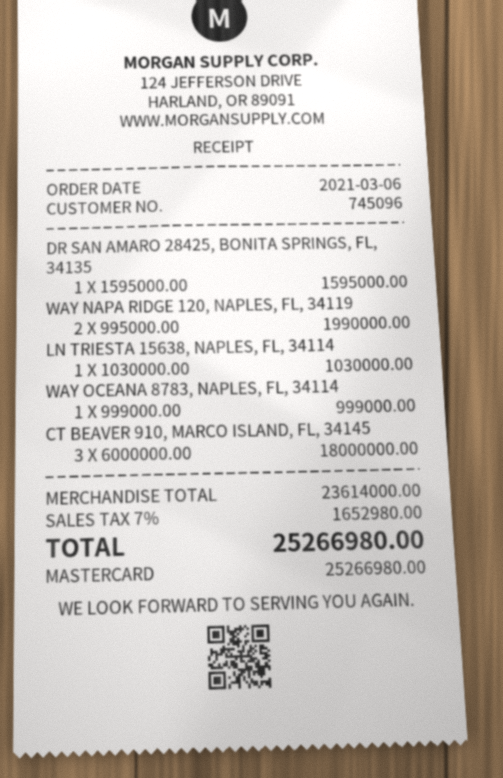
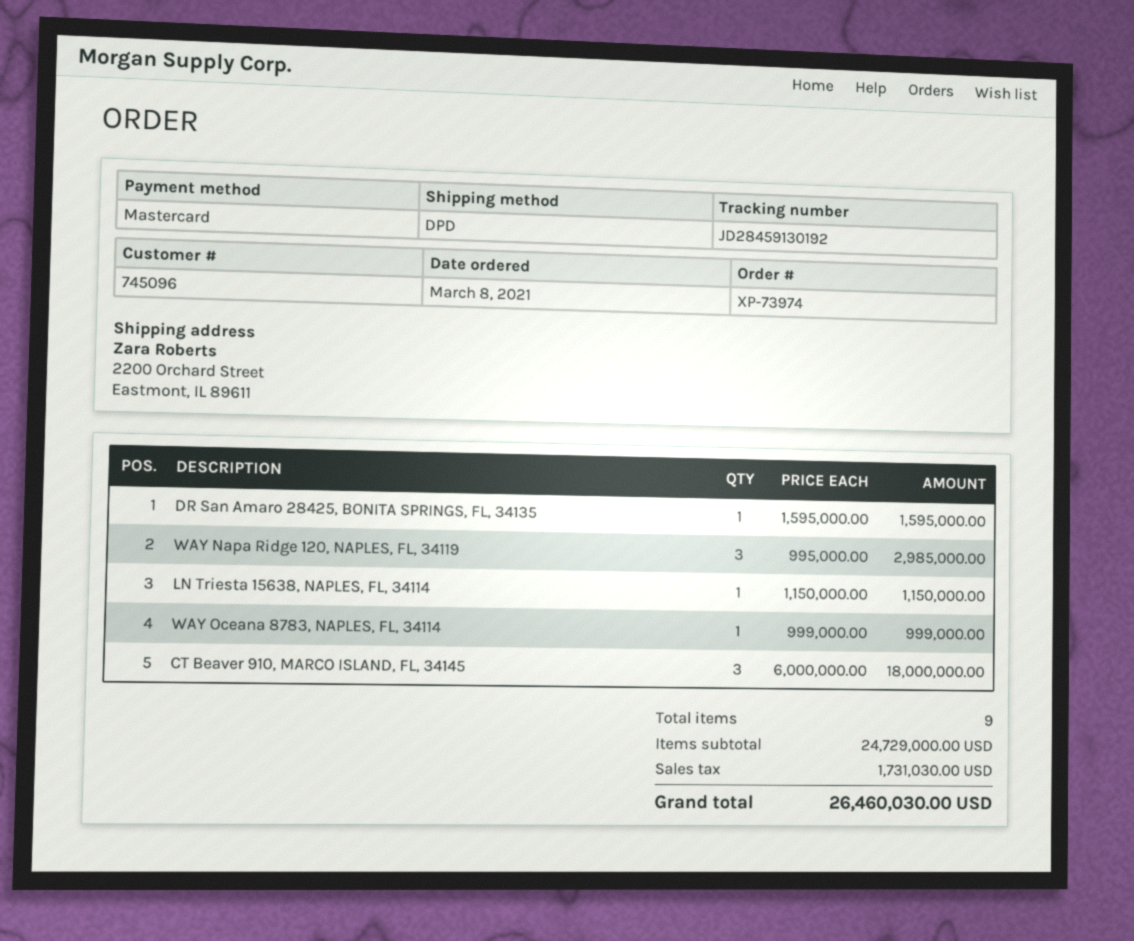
order date: 2021-03-06 -> 2021-03-08
WAY NAPA RIDGE 120, NAPLES, FL, 34119: 2 x 995000.00 = 1990000.00 -> 3 x 995000.00 = 2985000.00
LN TRIESTA 15638, NAPLES, FL, 34114: 1 x 1030000.00 = 1030000.00 -> 1 x 1150000.00 = 1150000.00
subtotal: 23614000.00 -> 24729000.00
tax: 1652980.00 -> 1731030.00
total: 25266980.00 -> 26460030.00

